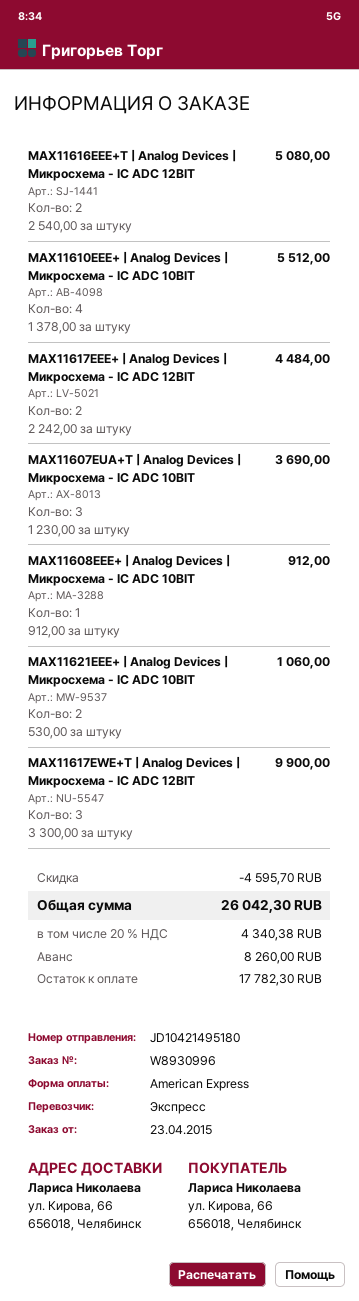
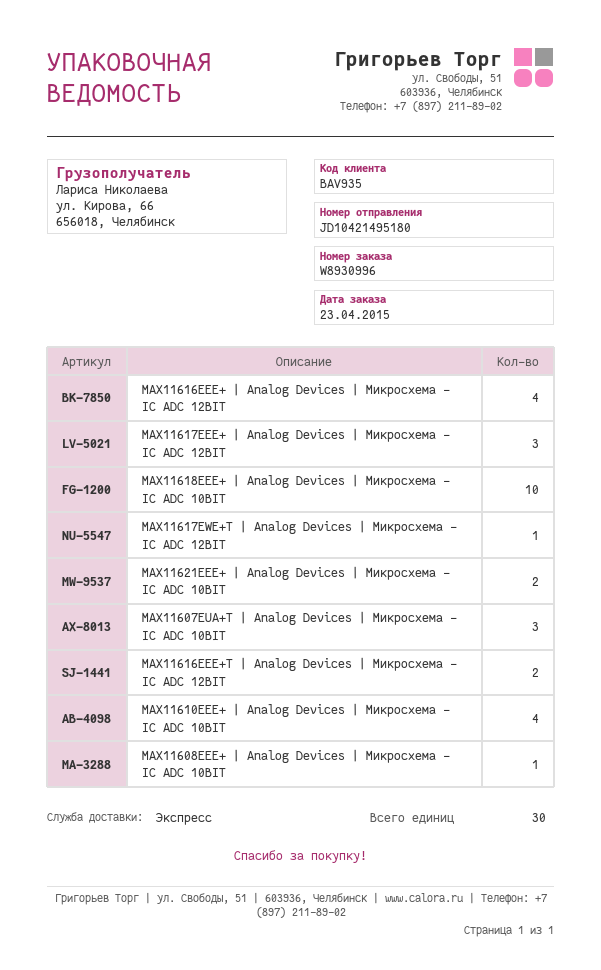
MAX11617EEE+ | Analog Devices | Микросхема - IC ADC 12BIT: 2 -> 3
MAX11617EWE+T | Analog Devices | Микросхема - IC ADC 12BIT: 3 -> 1
MAX11616EEE+ | Analog Devices | Микросхема - IC ADC 12BIT: none -> 4
MAX11618EEE+ | Analog Devices | Микросхема - IC ADC 10BIT: none -> 10

